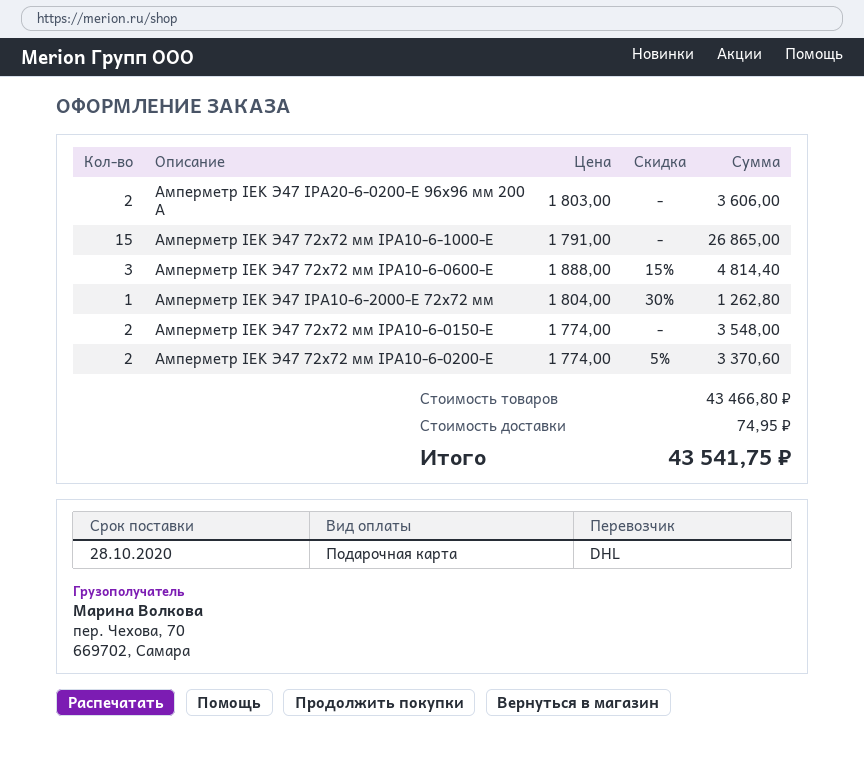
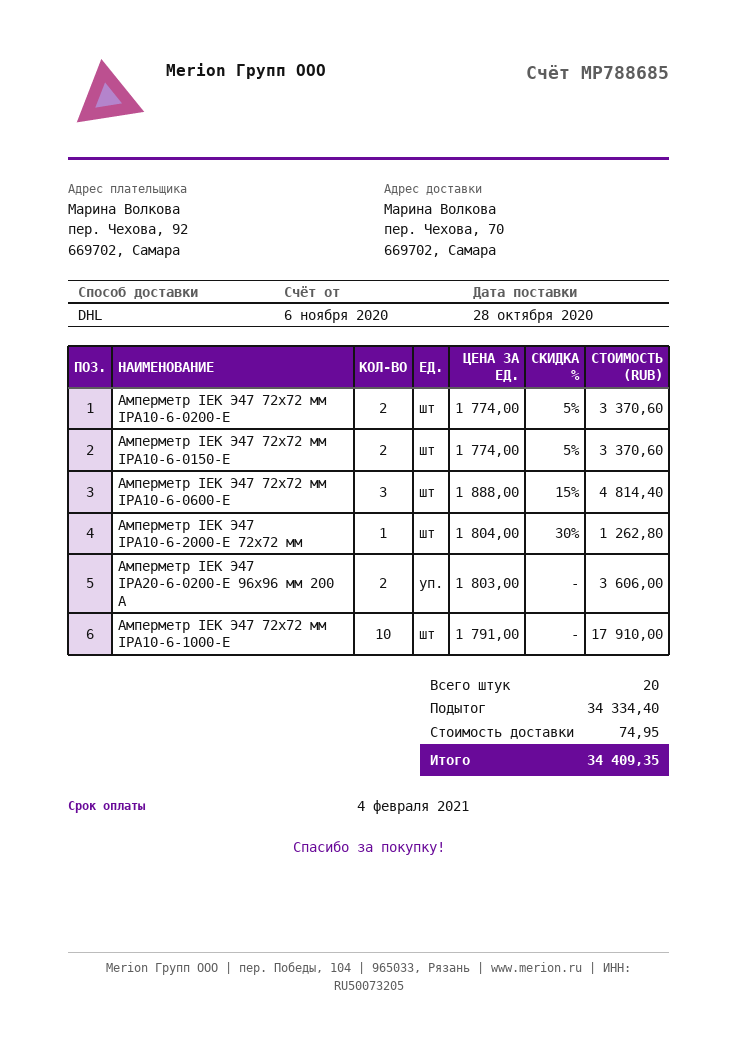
Амперметр IEK Э47 72x72 мм IPA10-6-1000-E: 15 x 1791.00 = 26865.00 -> 10 x 1791.00 = 17910.00
Амперметр IEK Э47 72x72 мм IPA10-6-0150-E: 2 x 1774.00 = 3548.00 -> 2 x 1774.00 - 5% = 3370.60
subtotal: 43466.80 -> 34334.40
total: 43541.75 -> 34409.35

